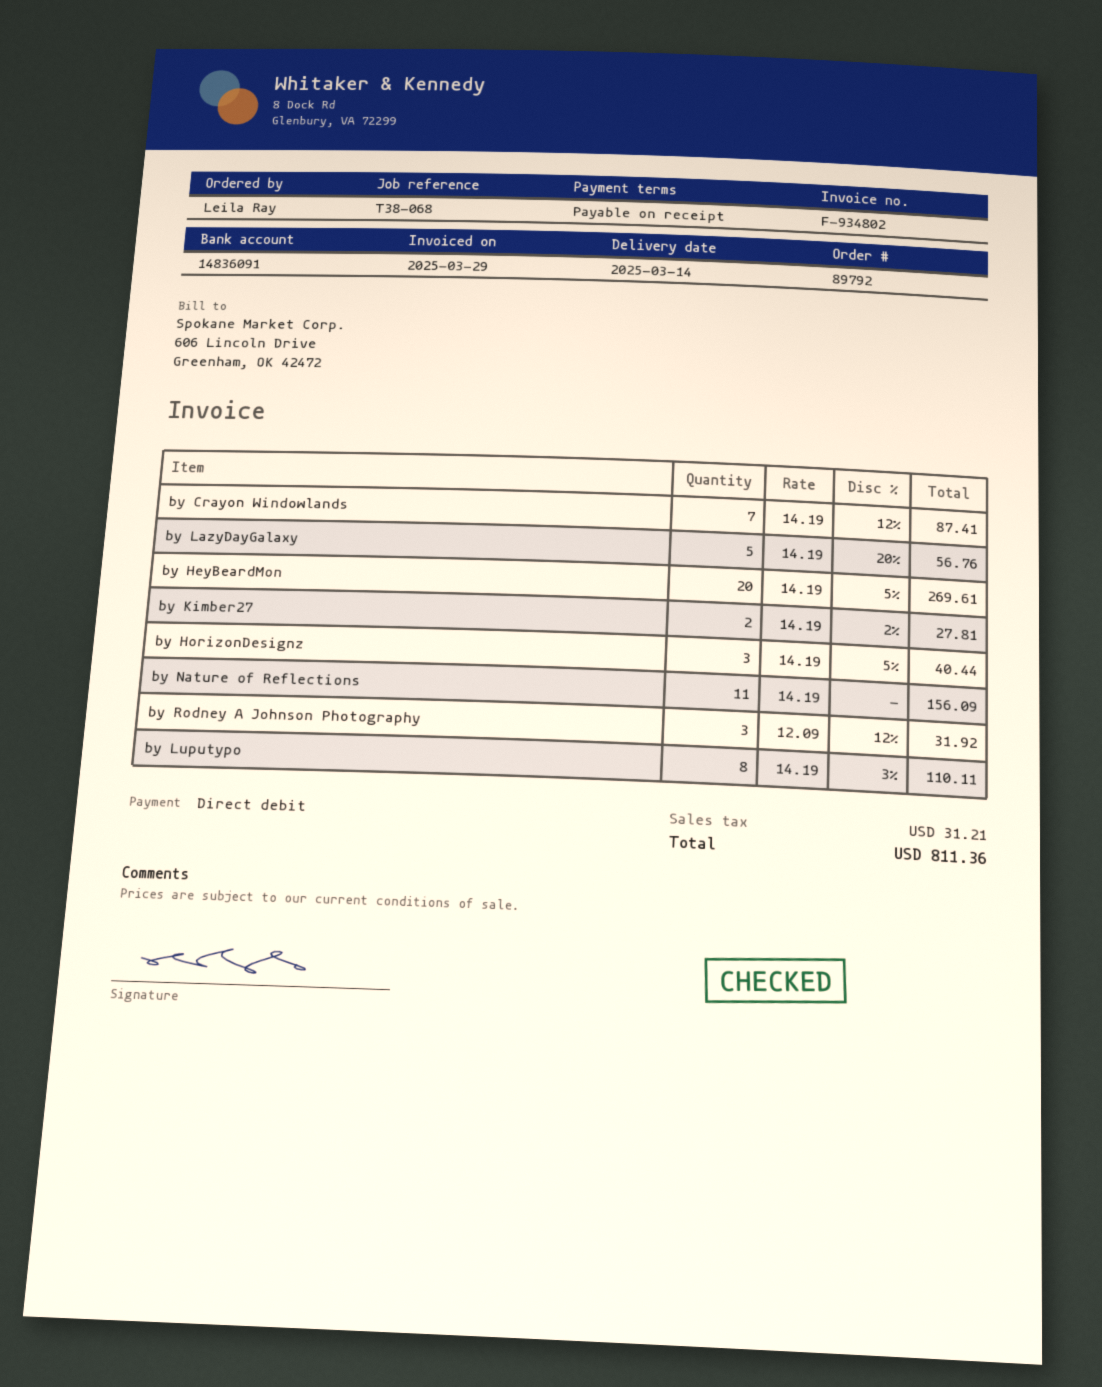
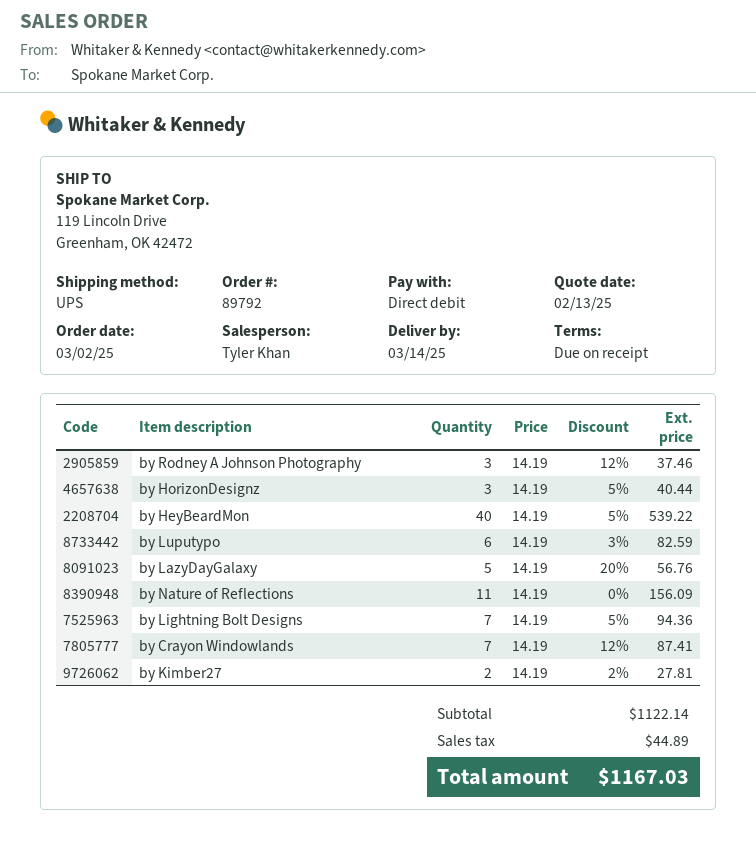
by HeyBeardMon: 20 x 14.19 - 5% = 269.61 -> 40 x 14.19 - 5% = 539.22
by Rodney A Johnson Photography: 3 x 12.09 - 12% = 31.92 -> 3 x 14.19 - 12% = 37.46
by Luputypo: 8 x 14.19 - 3% = 110.11 -> 6 x 14.19 - 3% = 82.59
by Lightning Bolt Designs: none -> 7 x 14.19 - 5% = 94.36
tax: 31.21 -> 44.89
total: 811.36 -> 1167.03

